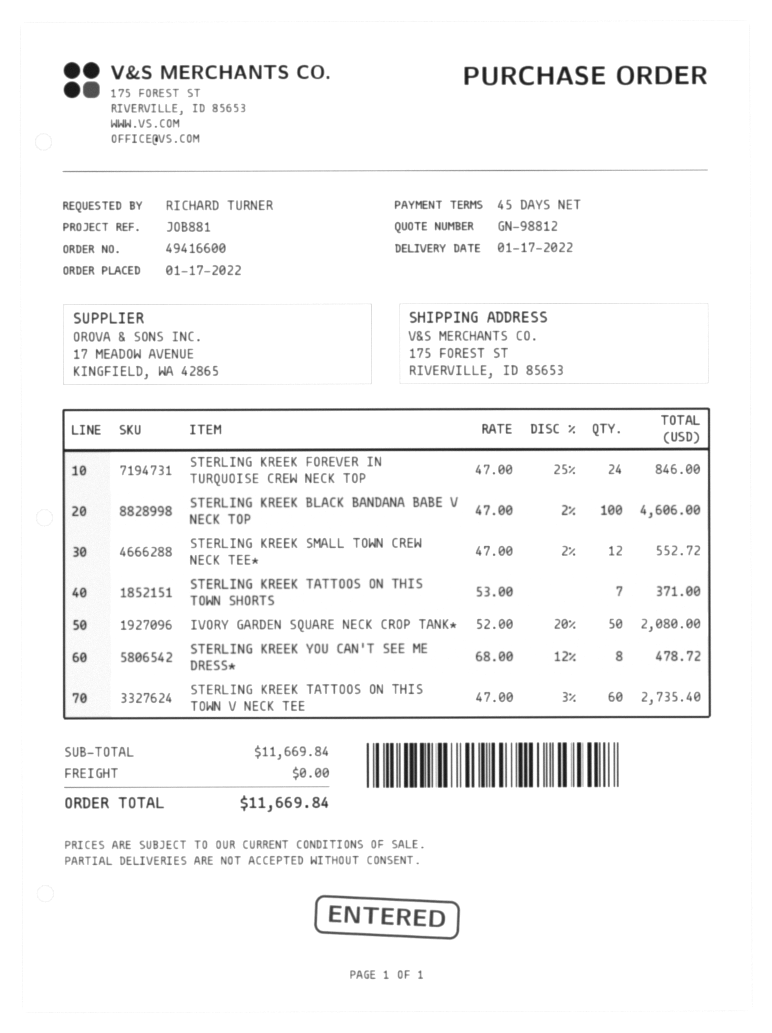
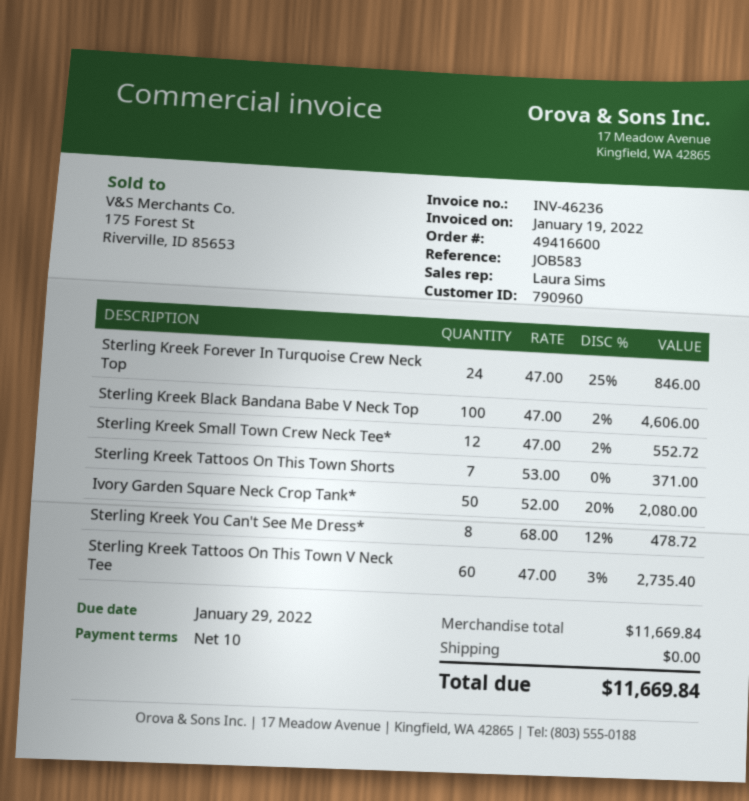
payment terms: 45 days -> 10 days
reference: JOB881 -> JOB583

